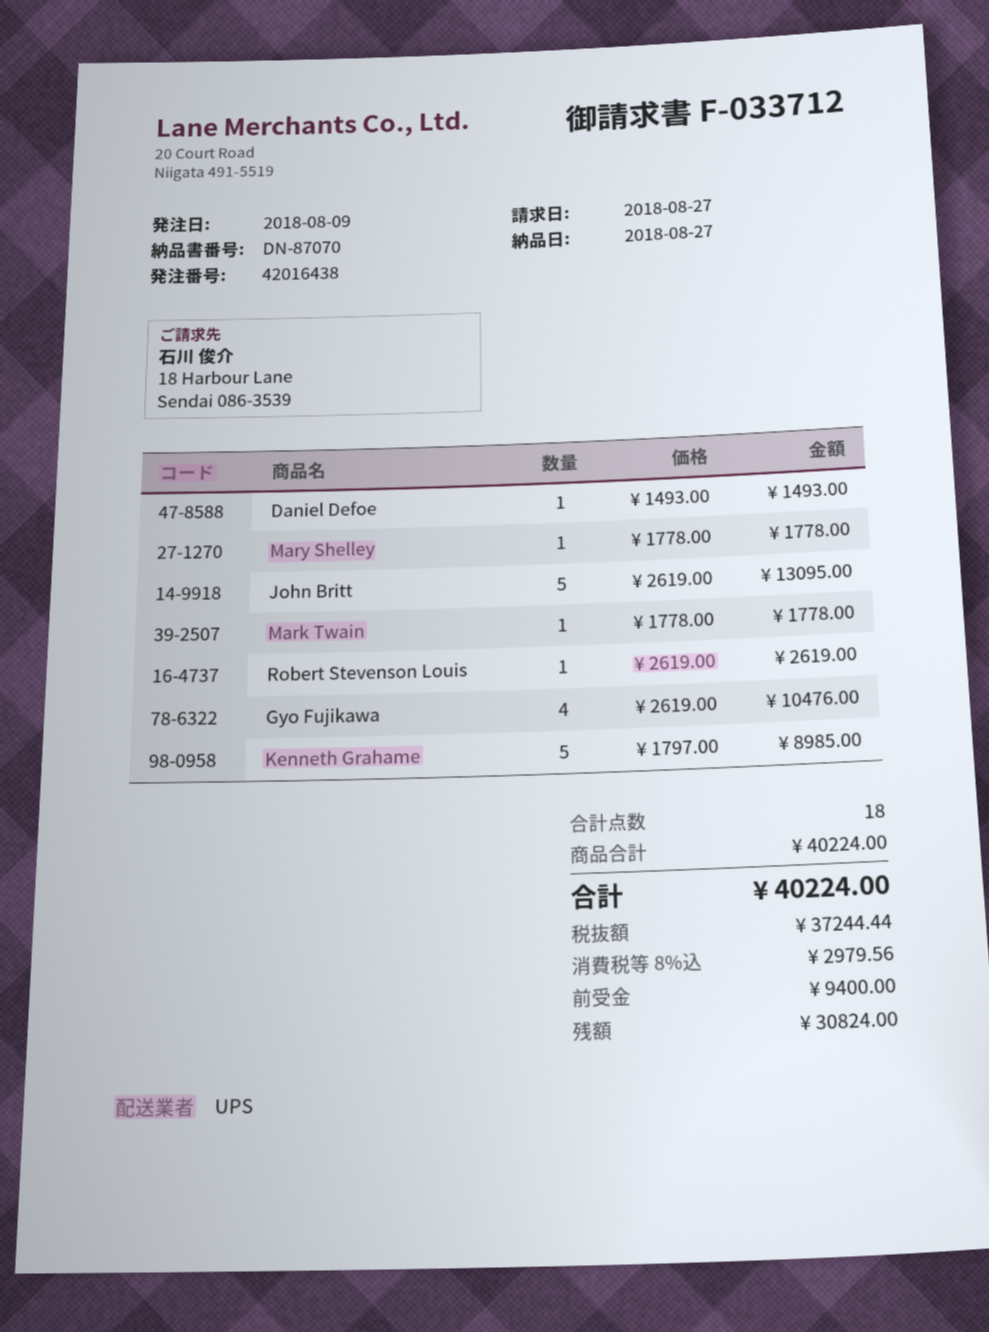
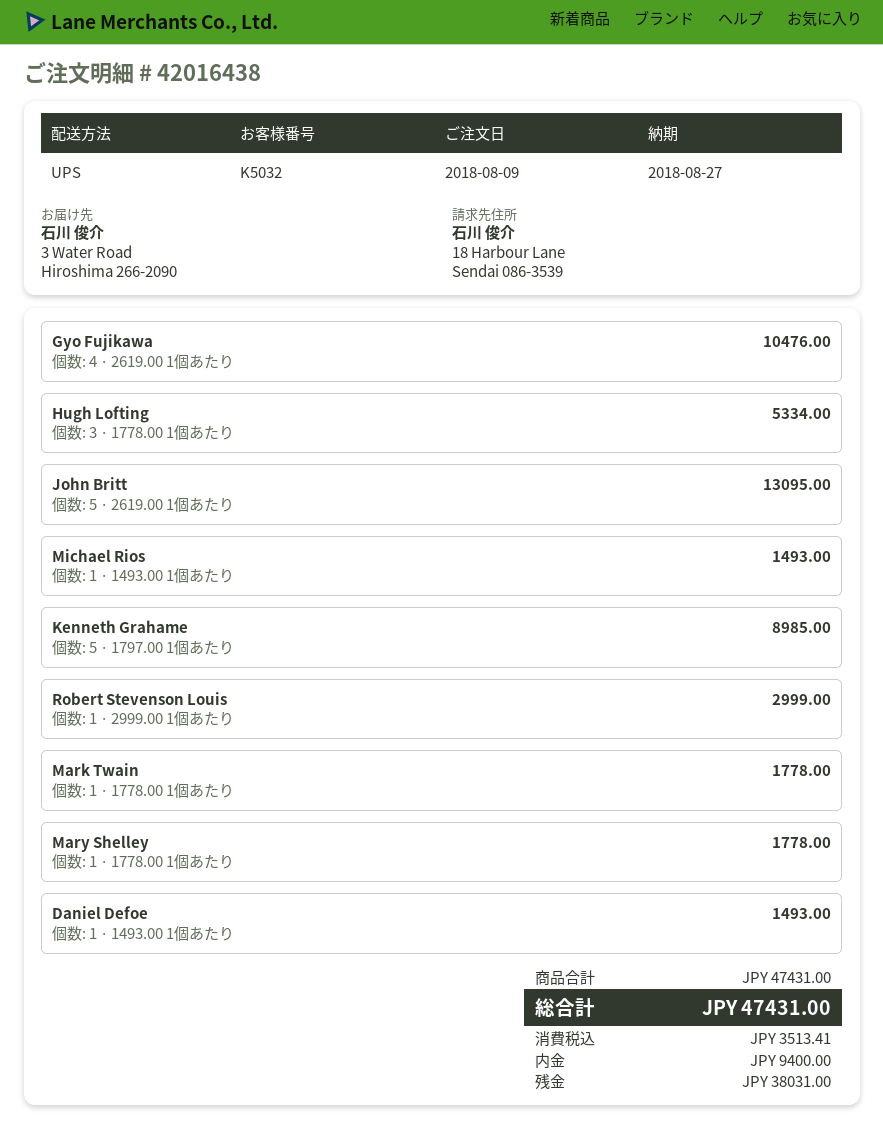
Robert Stevenson Louis: 1 x 2619.00 = 2619.00 -> 1 x 2999.00 = 2999.00
Hugh Lofting: none -> 3 x 1778.00 = 5334.00
Michael Rios: none -> 1 x 1493.00 = 1493.00
subtotal: 40224.00 -> 47431.00
tax: 2979.56 -> 3513.41
total: 40224.00 -> 47431.00
balance: 30824.00 -> 38031.00

